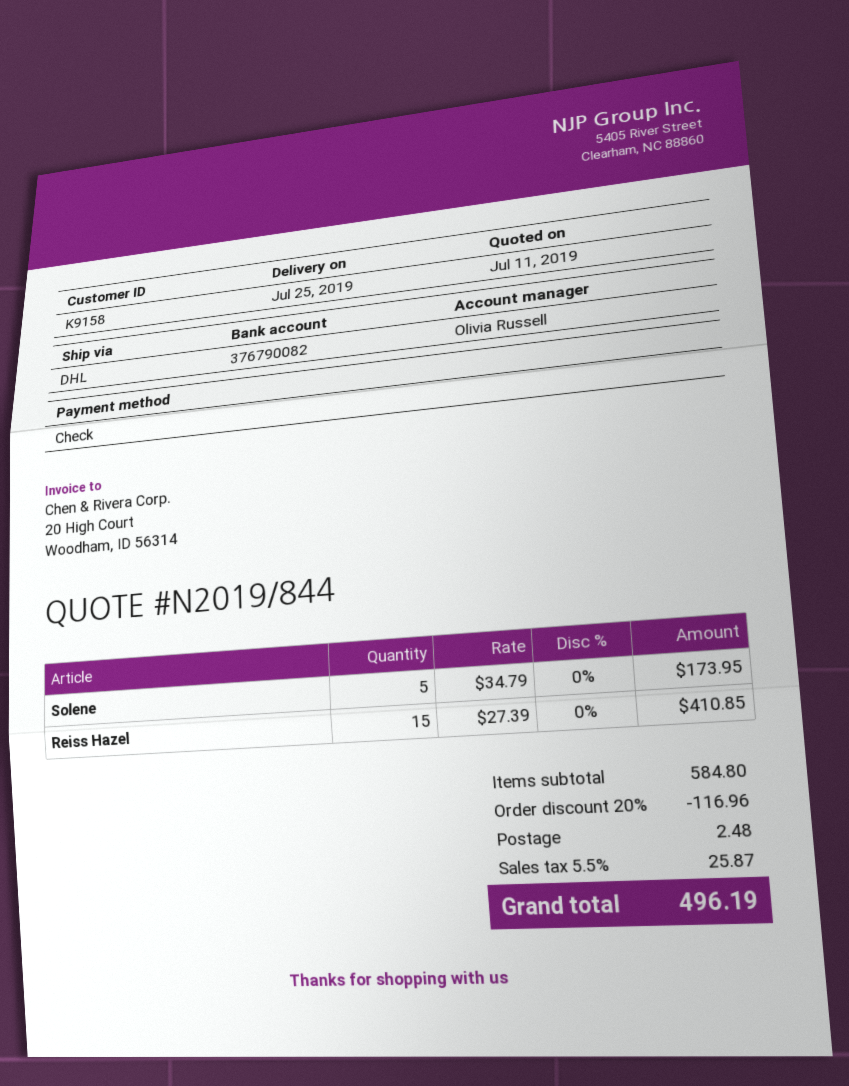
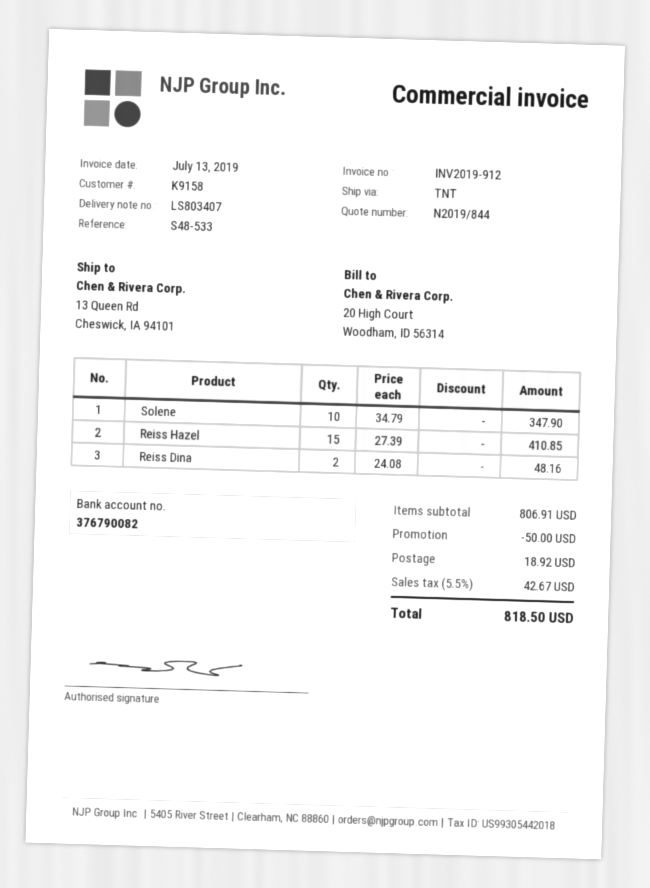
shipping method: DHL -> TNT
Solene: 5 x 34.79 = 173.95 -> 10 x 34.79 = 347.90
Reiss Dina: none -> 2 x 24.08 = 48.16
subtotal: 584.80 -> 806.91
discount: 116.96 -> 50.00
shipping: 2.48 -> 18.92
tax: 5.5% = 25.87 -> 5.5% = 42.67
total: 496.19 -> 818.50

